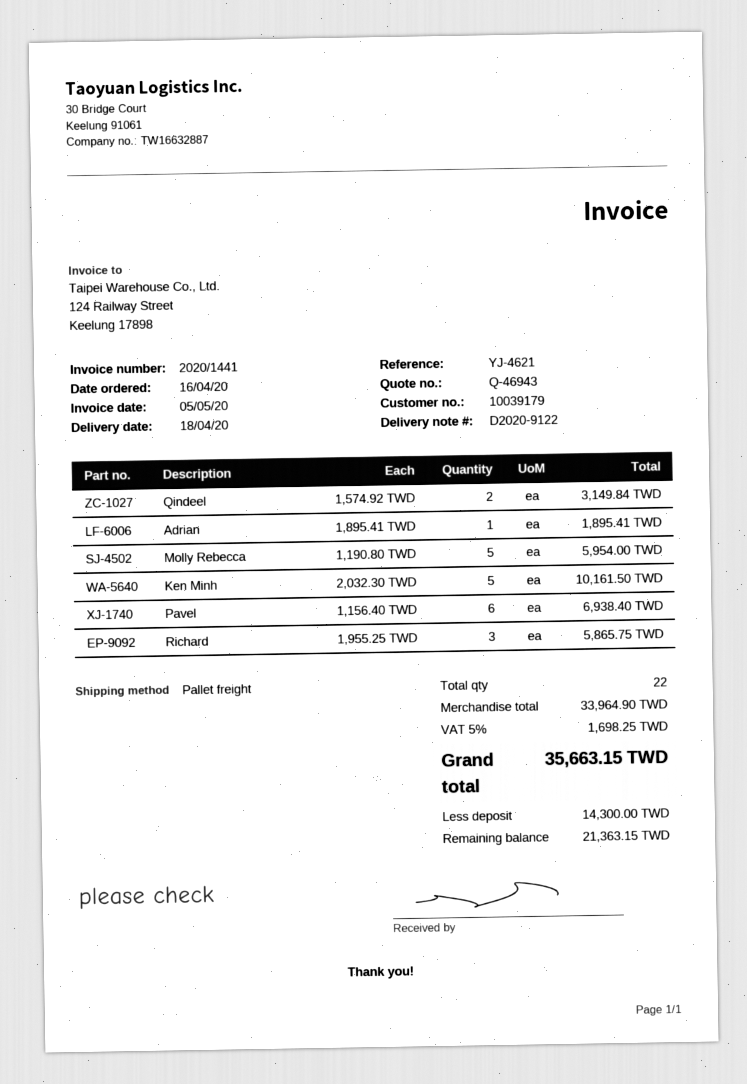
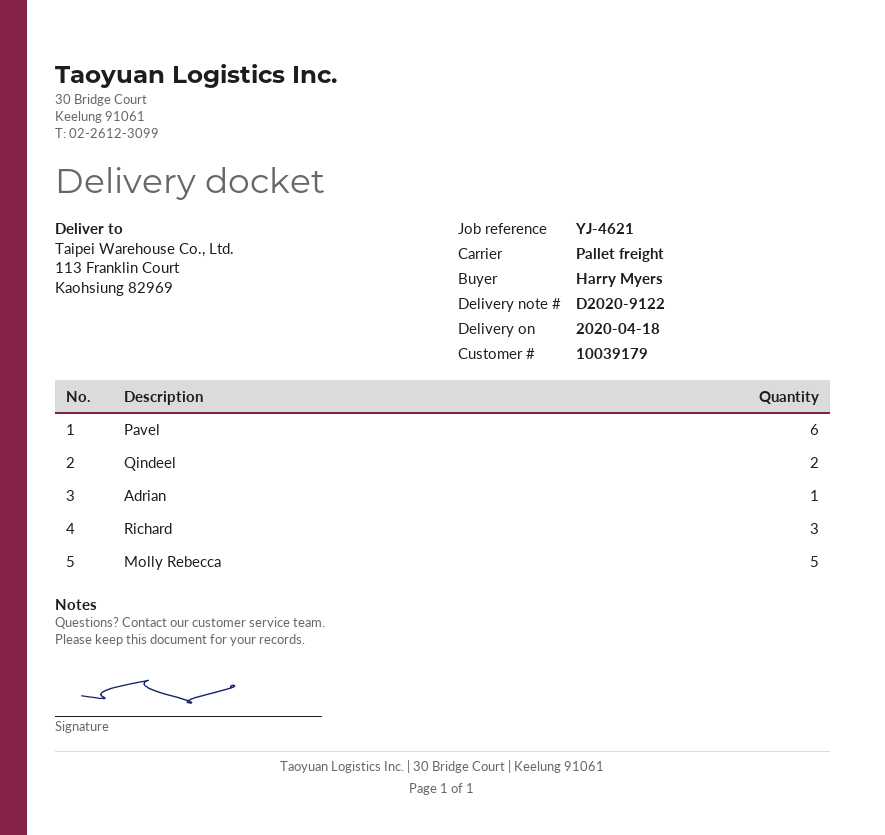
Ken Minh: 5 -> none

